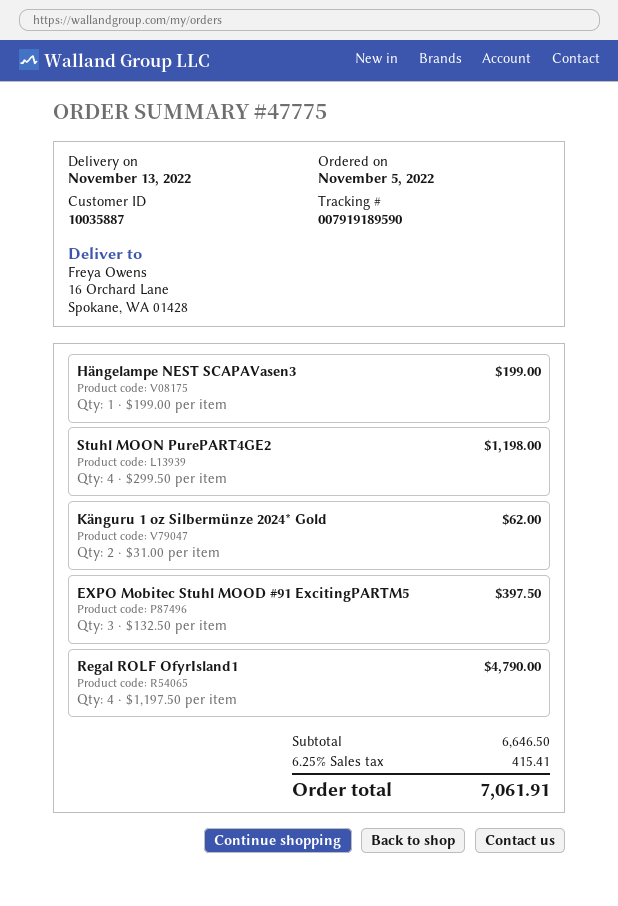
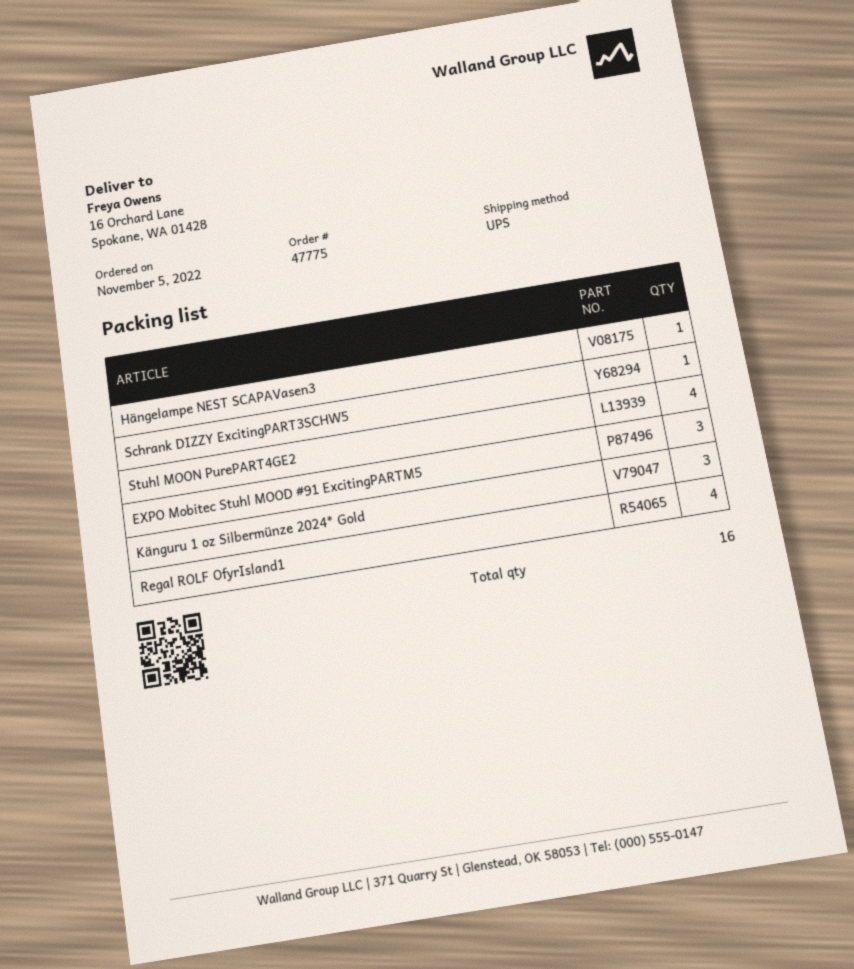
Känguru 1 oz Silbermünze 2024* Gold: 2 -> 3
Schrank DIZZY ExcitingPART3SCHW5: none -> 1

